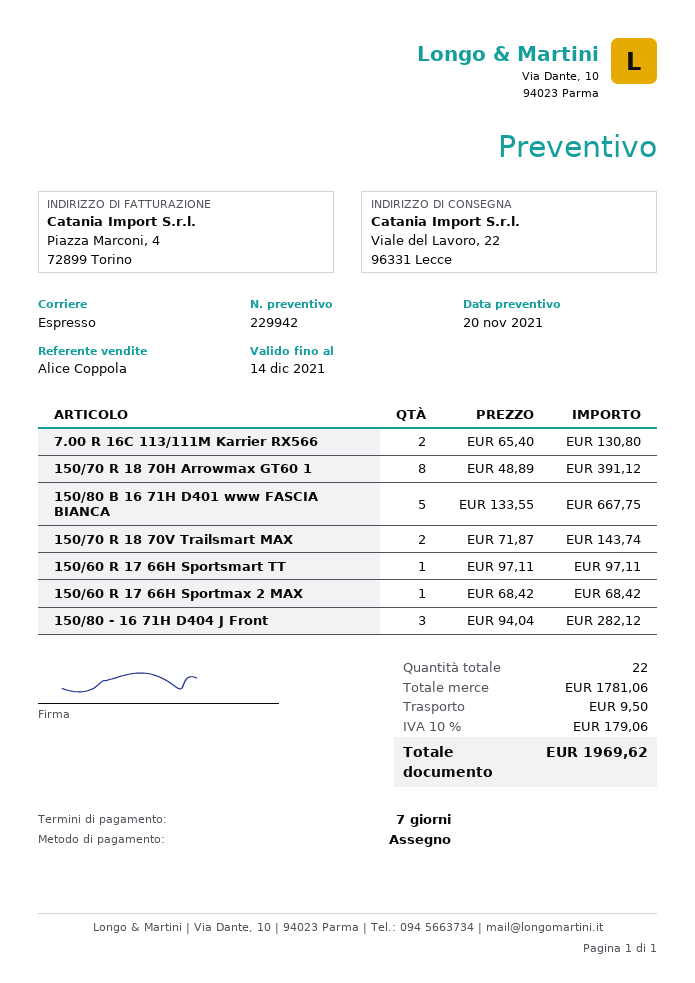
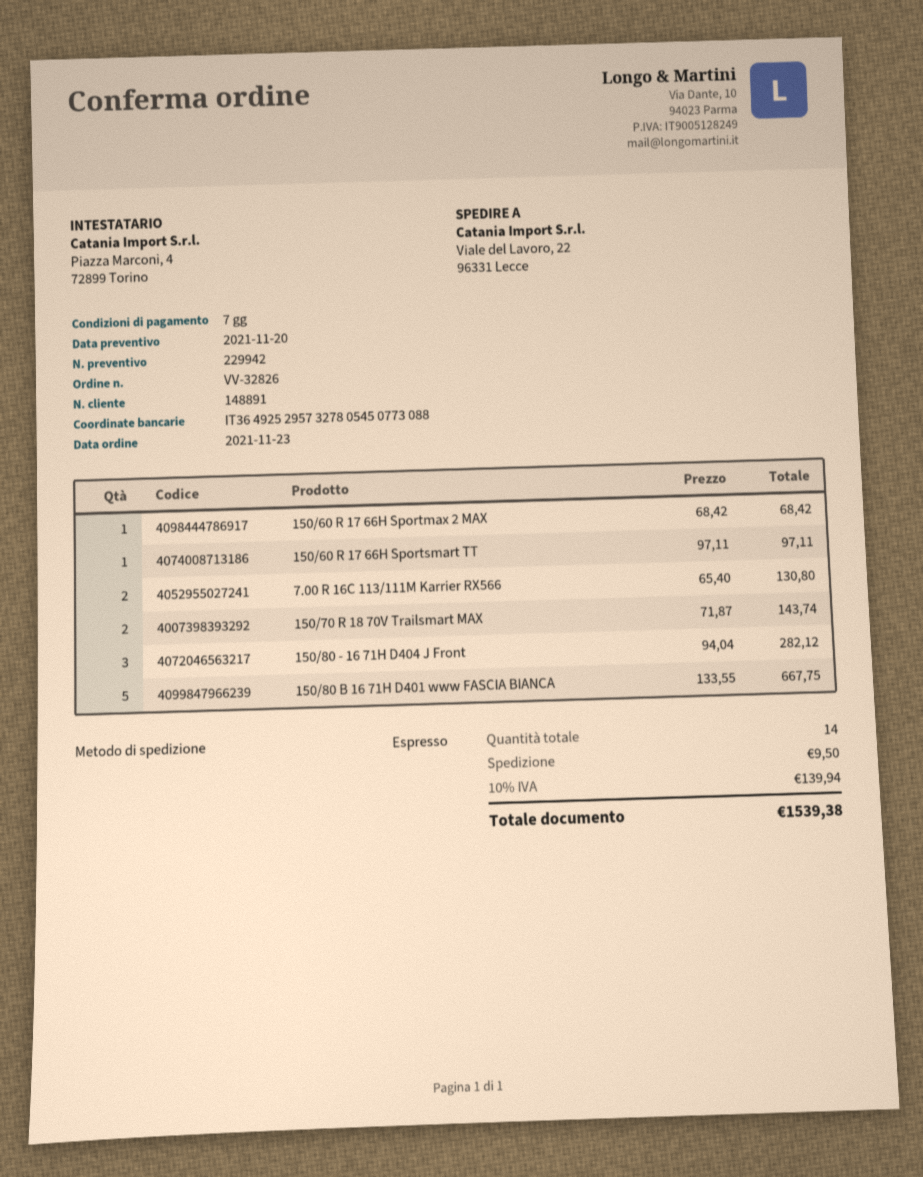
150/70 R 18 70H Arrowmax GT60 1: 8 x 48.89 = 391.12 -> none
total quantity: 22 -> 14
tax: 10% = 179.06 -> 10% = 139.94
total: 1969.62 -> 1539.38

